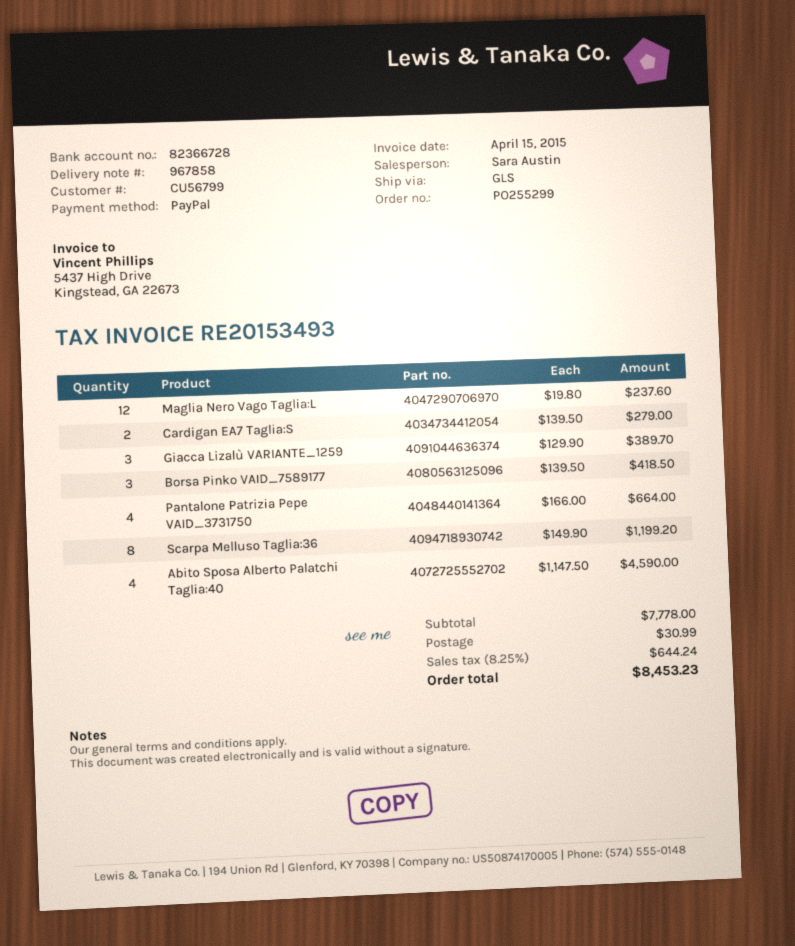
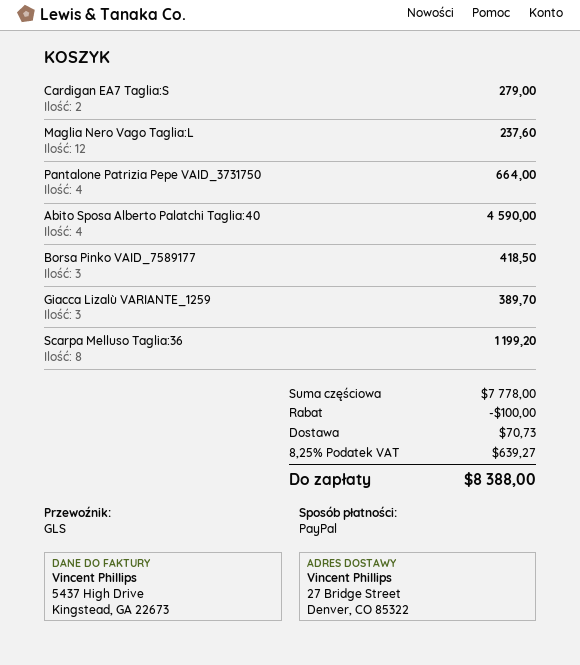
discount: none -> 100.00
shipping: 30.99 -> 70.73
tax: 8.25% = 644.24 -> 8.25% = 639.27
total: 8453.23 -> 8388.00

